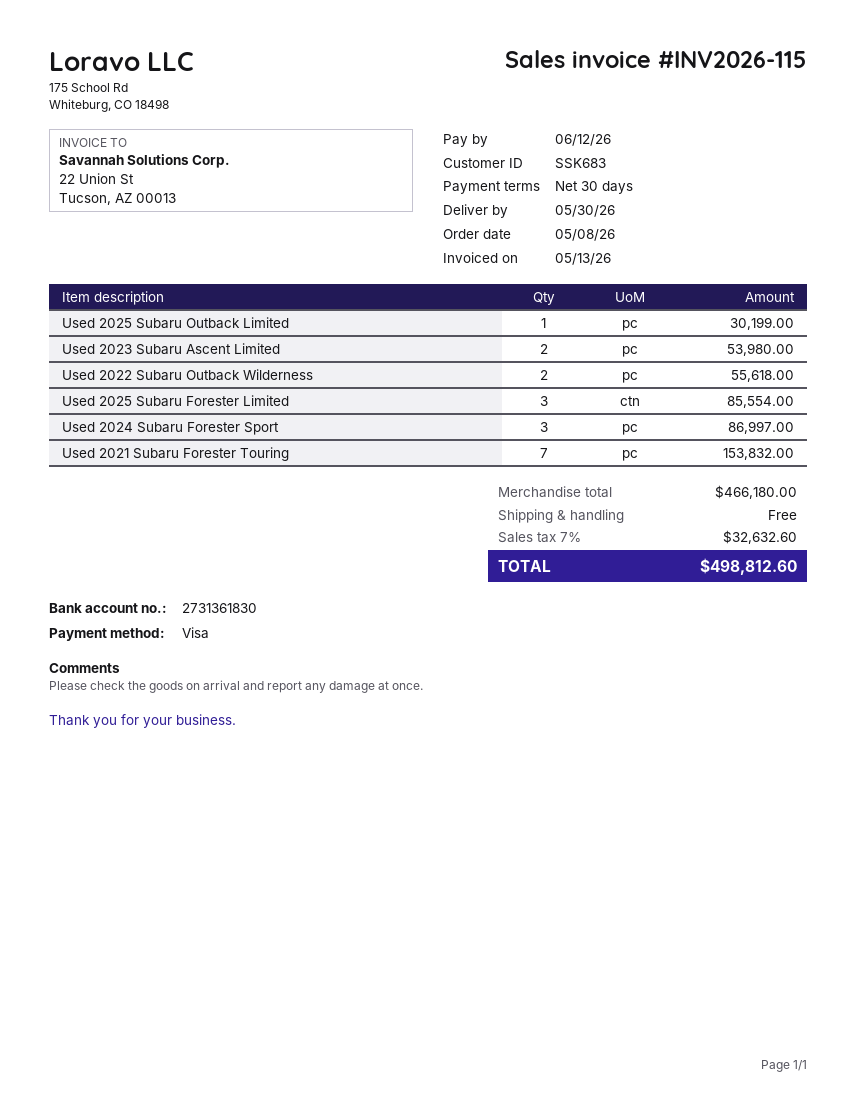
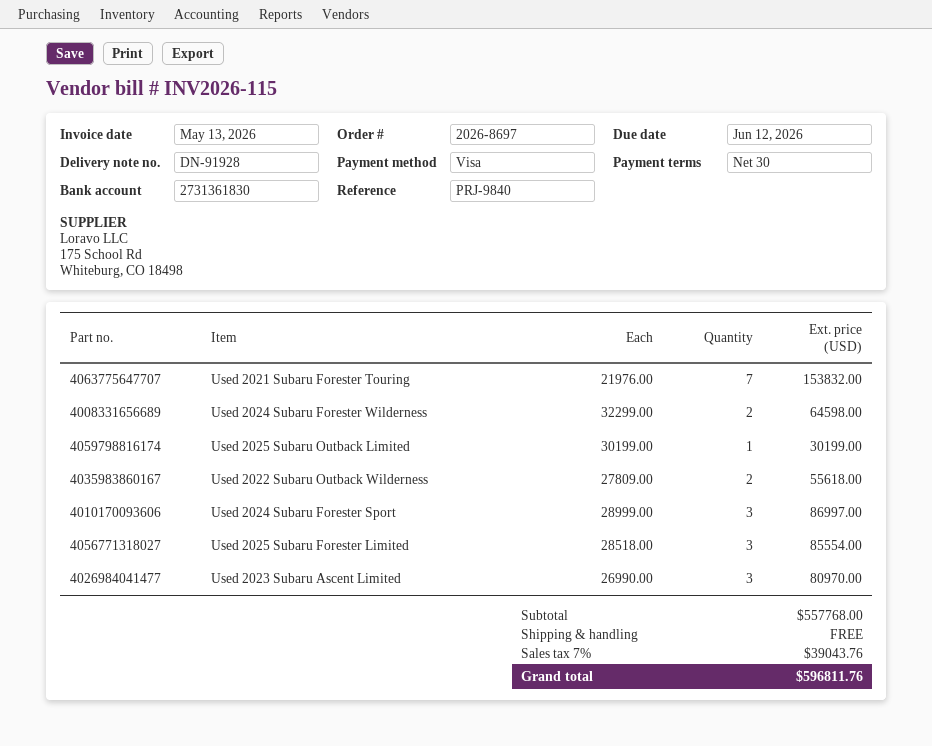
Used 2023 Subaru Ascent Limited: 2 for 53980.00 -> 3 for 80970.00
Used 2024 Subaru Forester Wilderness: none -> 2 for 64598.00
subtotal: 466180.00 -> 557768.00
tax: 7% = 32632.60 -> 7% = 39043.76
total: 498812.60 -> 596811.76

